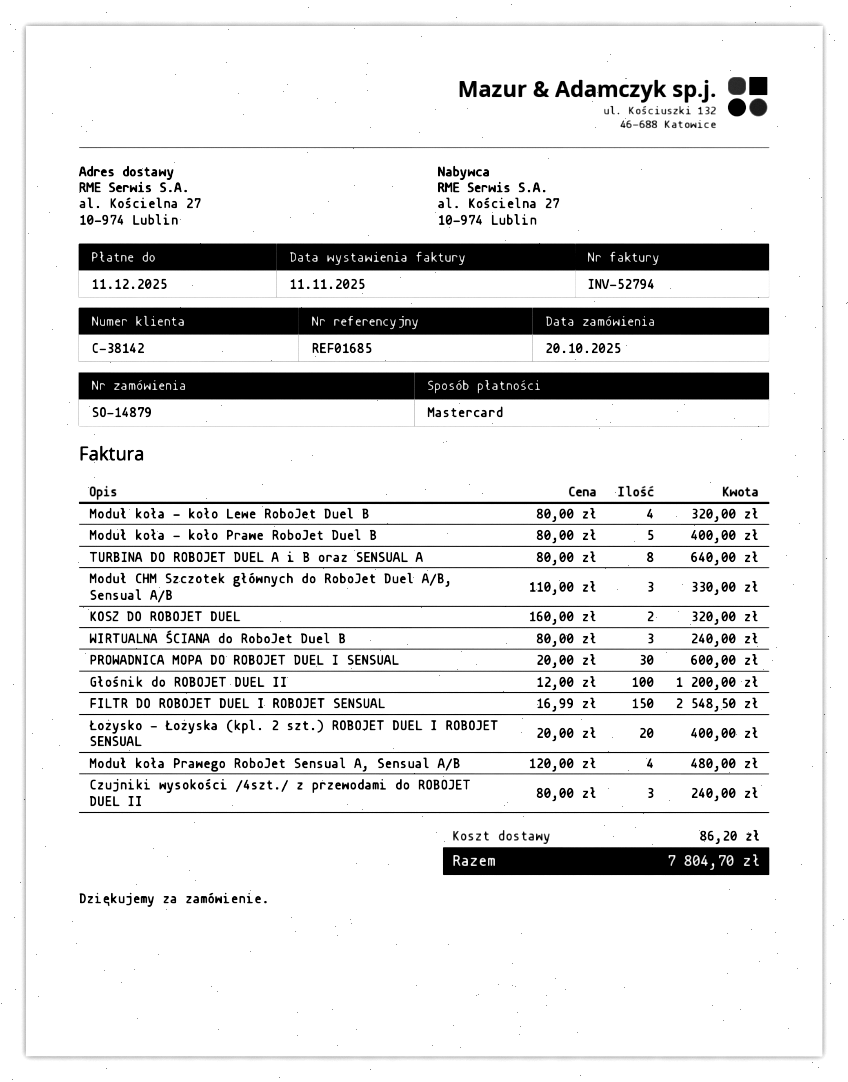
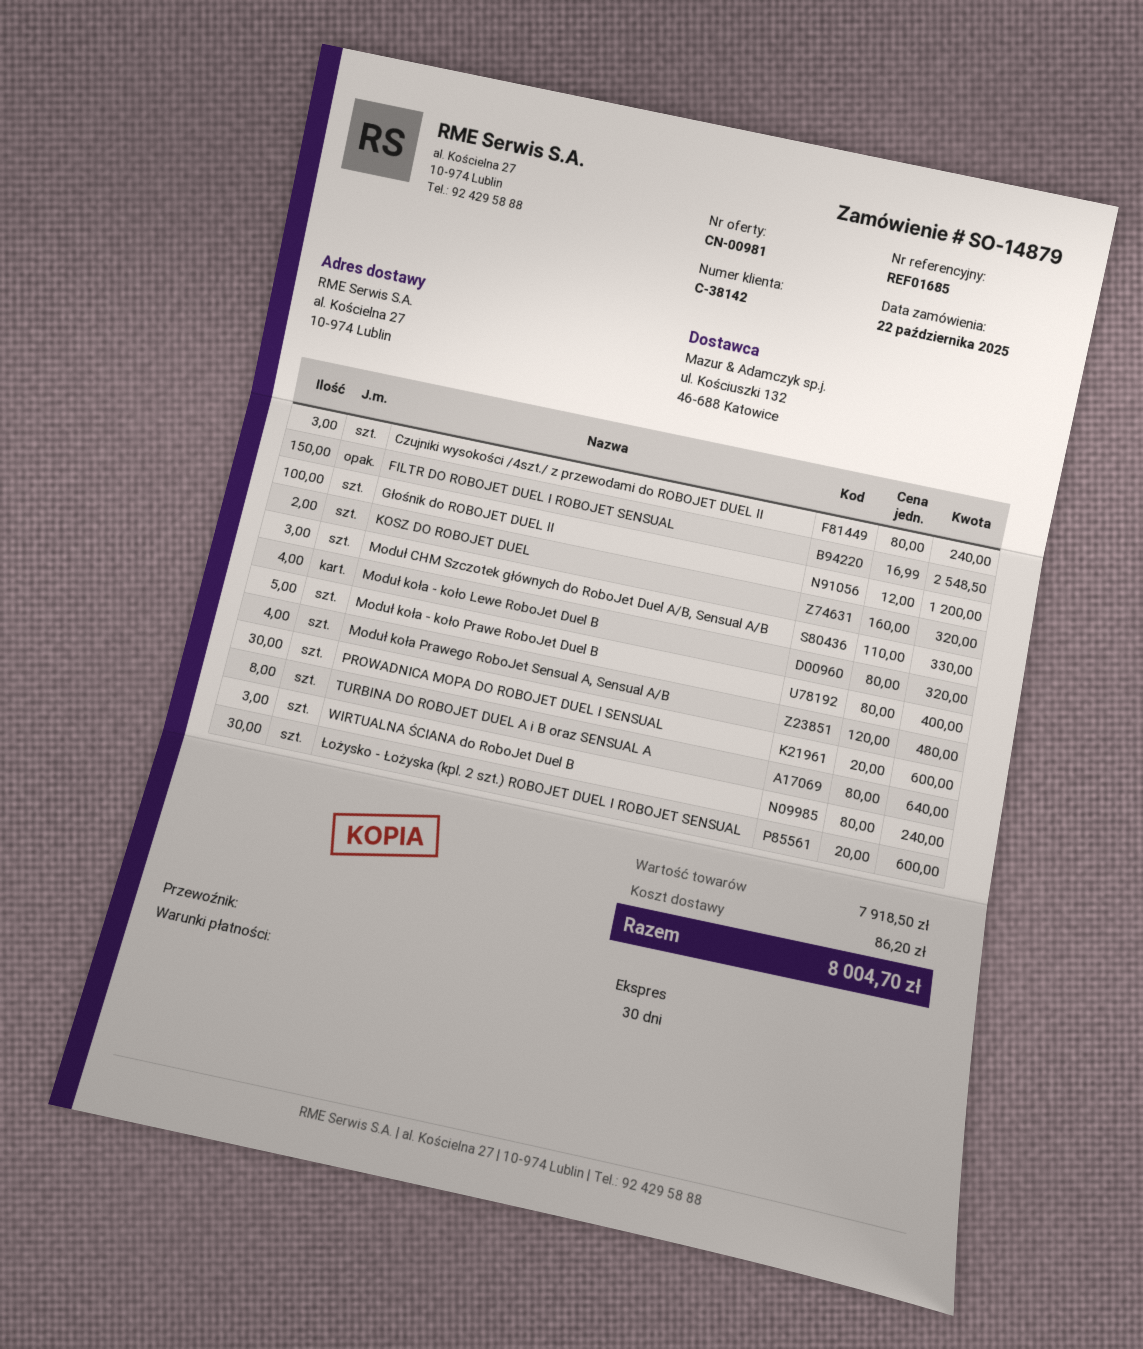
order date: 2025-10-20 -> 2025-10-22
Łożysko - Łożyska (kpl. 2 szt.) ROBOJET DUEL I ROBOJET SENSUAL: 20 x 20.00 = 400.00 -> 30 x 20.00 = 600.00
total: 7804.70 -> 8004.70

